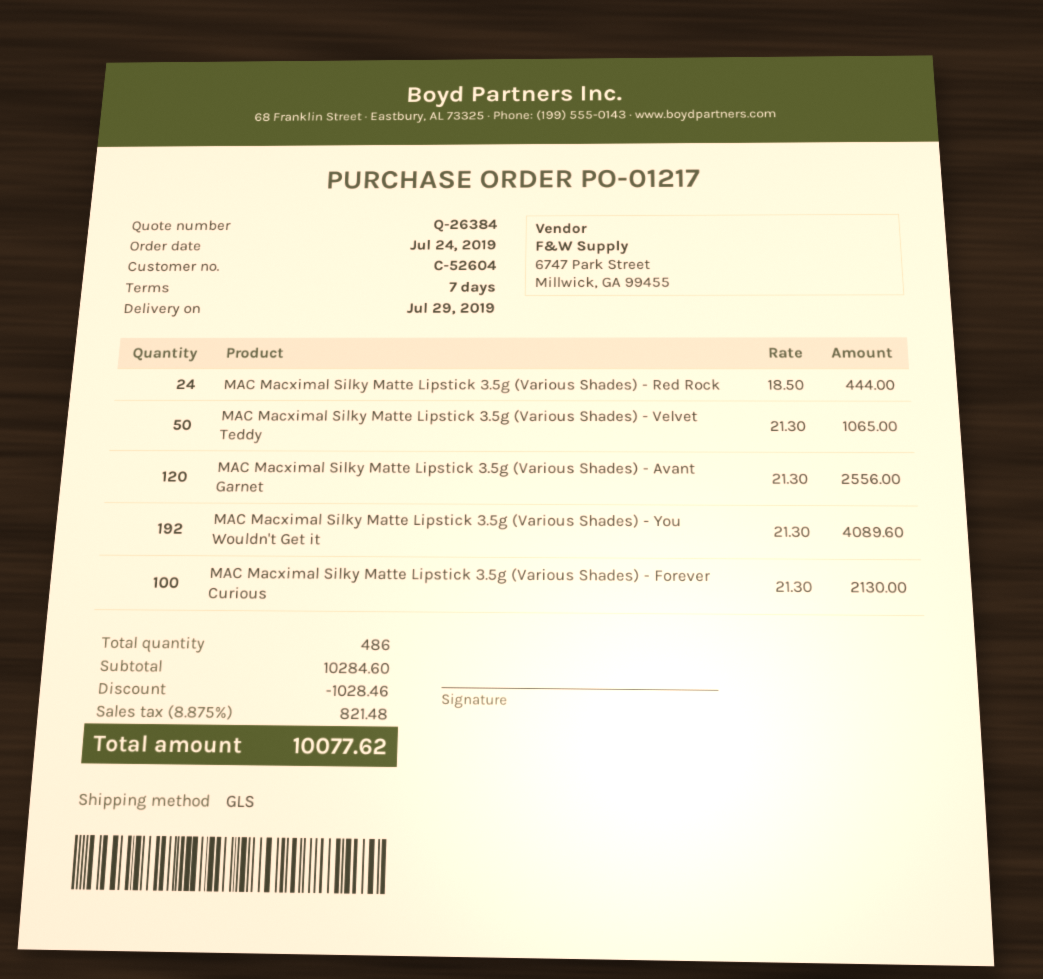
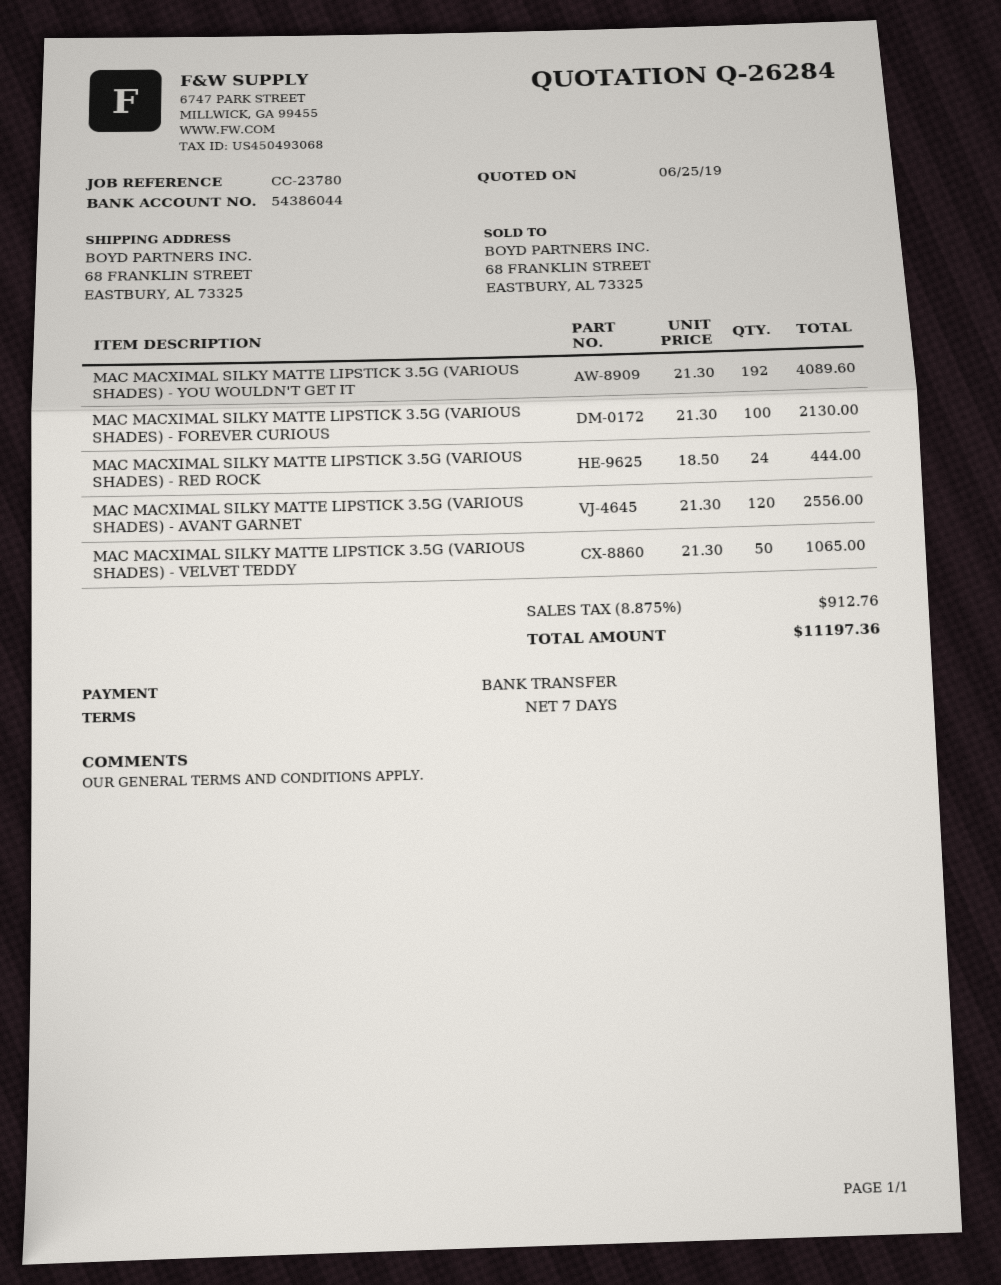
quote number: Q-26384 -> Q-26284
discount: 1028.46 -> none
tax: 8.875% = 821.48 -> 8.875% = 912.76
total: 10077.62 -> 11197.36

